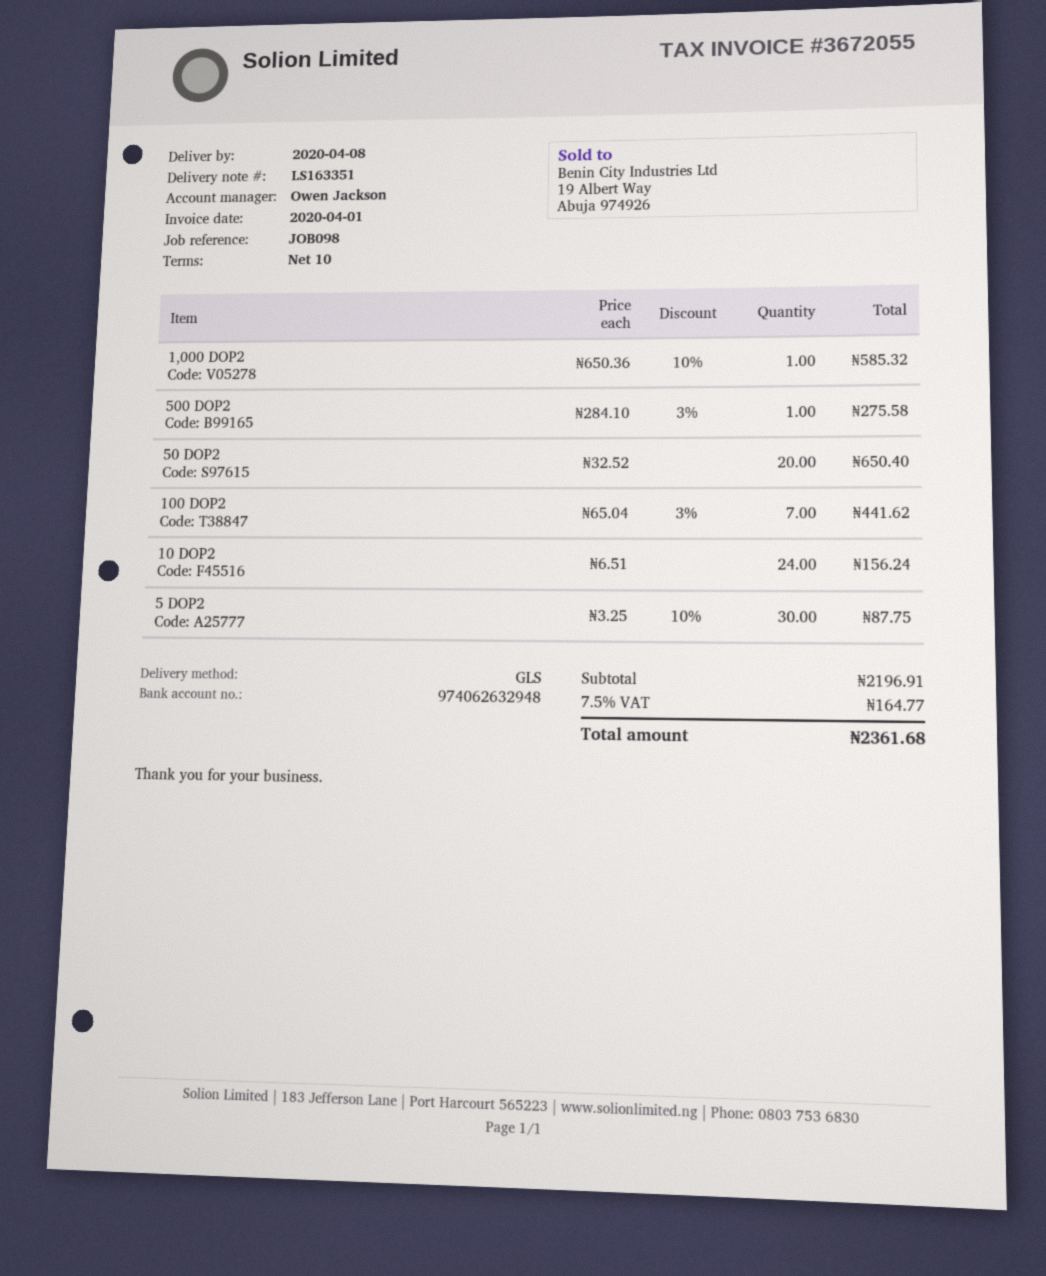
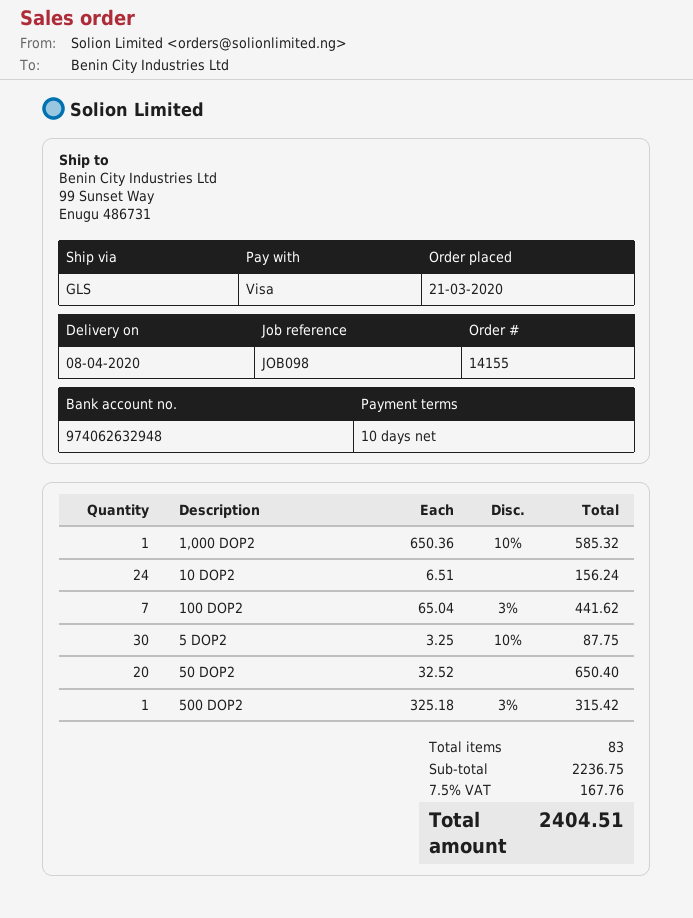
500 DOP2: 1 x 284.10 - 3% = 275.58 -> 1 x 325.18 - 3% = 315.42
subtotal: 2196.91 -> 2236.75
tax: 7.5% = 164.77 -> 7.5% = 167.76
total: 2361.68 -> 2404.51

